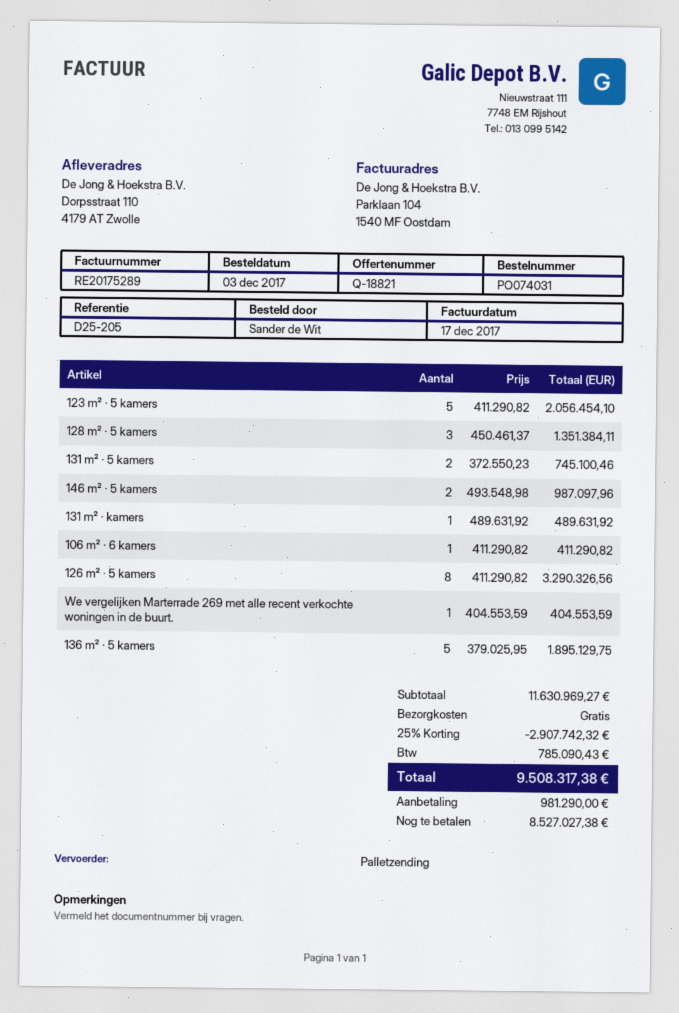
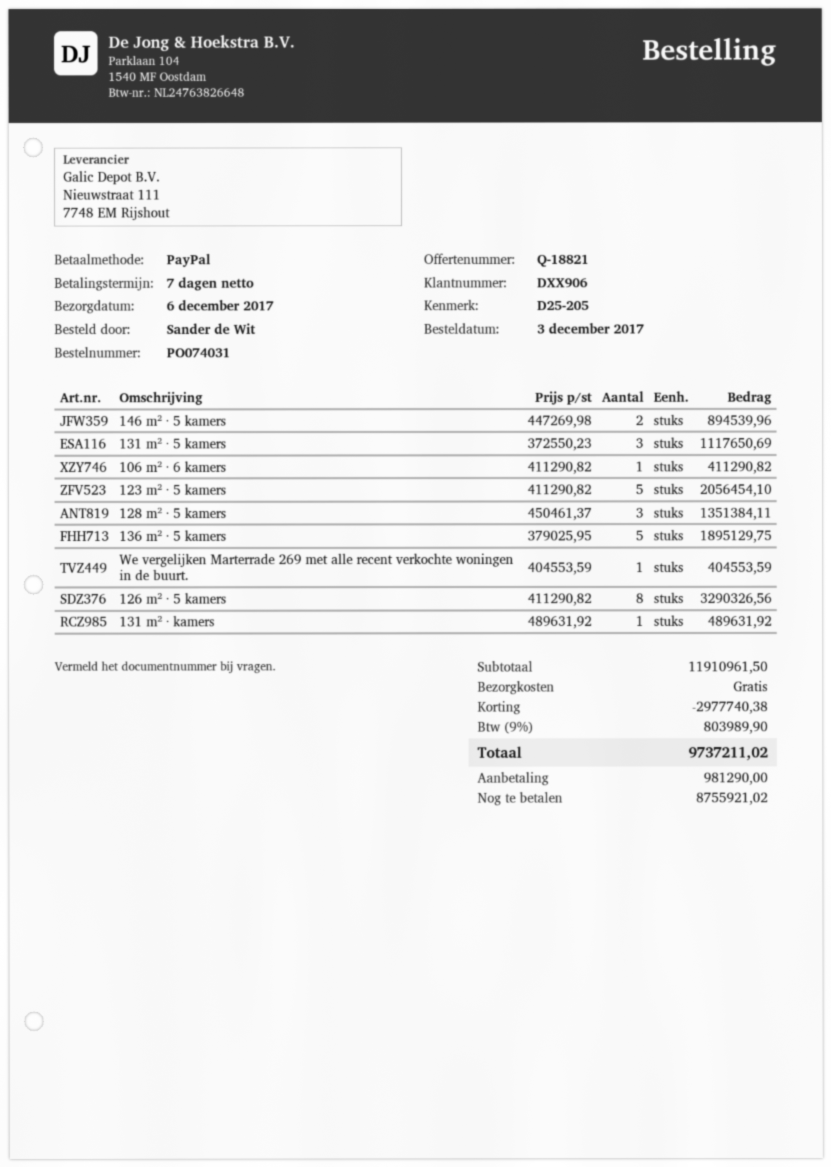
131 m² · 5 kamers: 2 x 372550.23 = 745100.46 -> 3 x 372550.23 = 1117650.69
146 m² · 5 kamers: 2 x 493548.98 = 987097.96 -> 2 x 447269.98 = 894539.96
subtotal: 11630969.27 -> 11910961.50
discount: 2907742.32 -> 2977740.38
tax: 785090.43 -> 803989.90
total: 9508317.38 -> 9737211.02
balance: 8527027.38 -> 8755921.02

